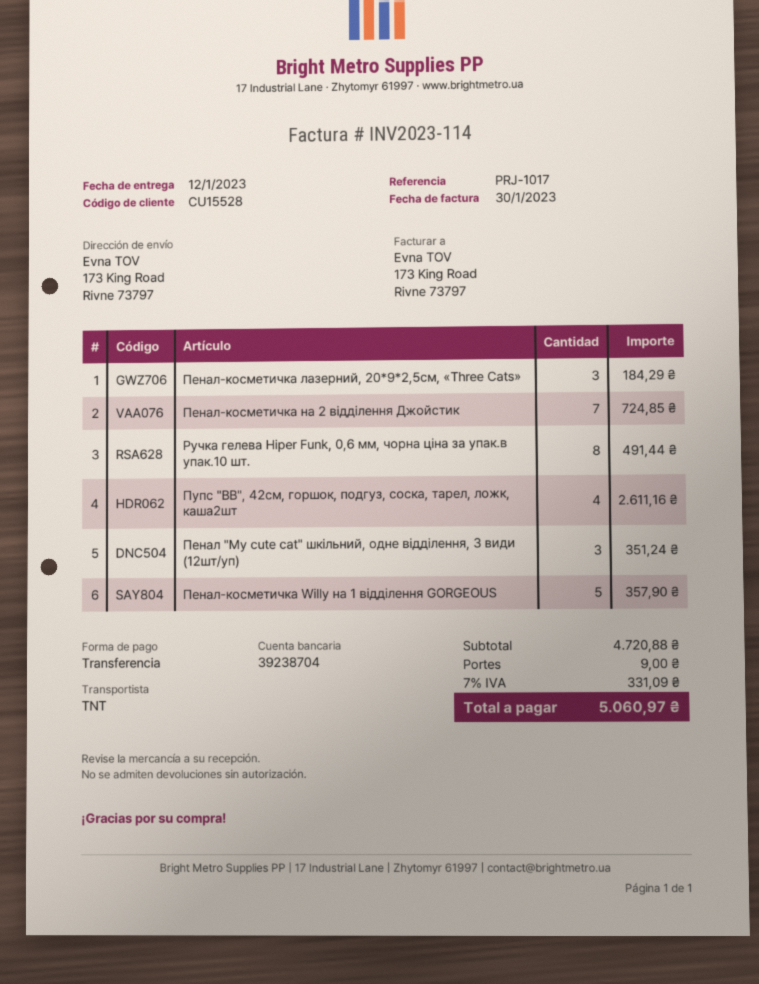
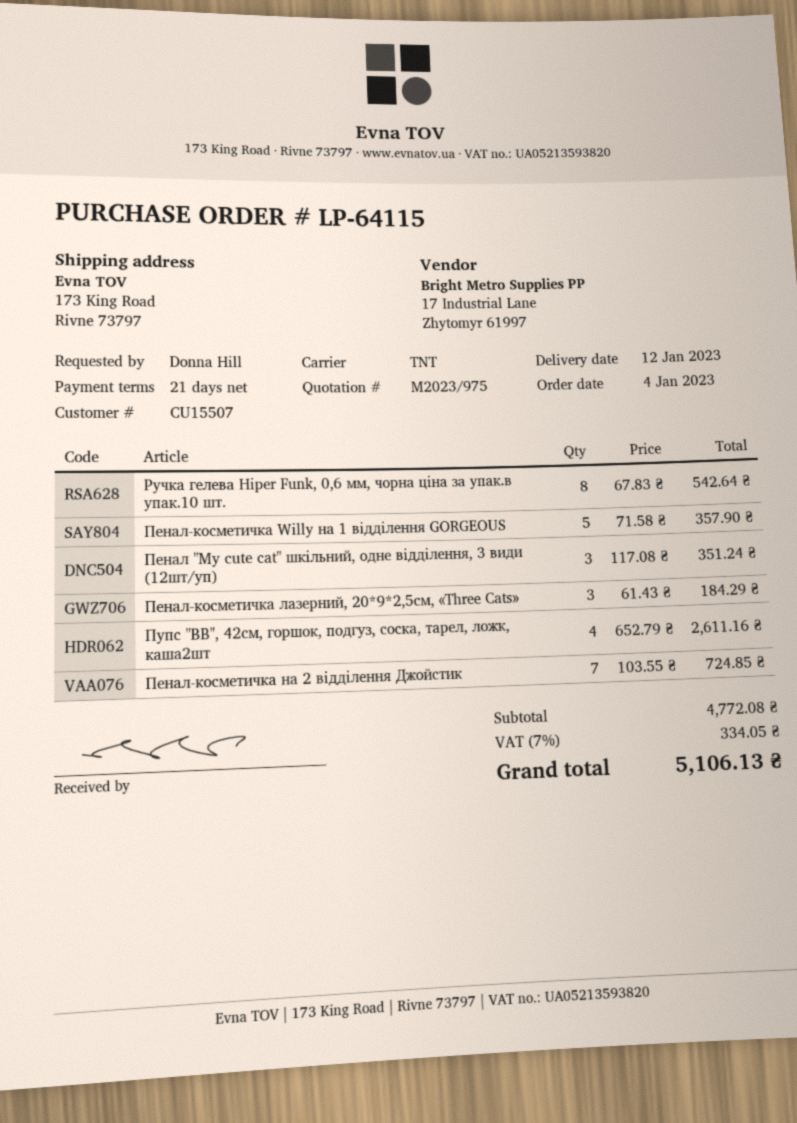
customer number: CU15528 -> CU15507
Ручка гелева Hiper Funk, 0,6 мм, чорна ціна за упак.в упак.10 шт.: 8 for 491.44 -> 8 for 542.64
subtotal: 4720.88 -> 4772.08
shipping: 9.00 -> none
tax: 7% = 331.09 -> 7% = 334.05
total: 5060.97 -> 5106.13

